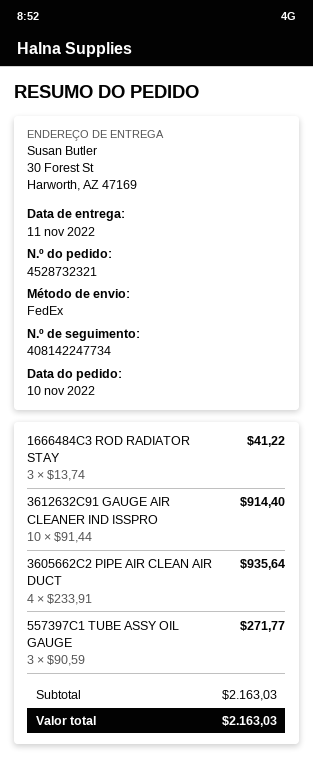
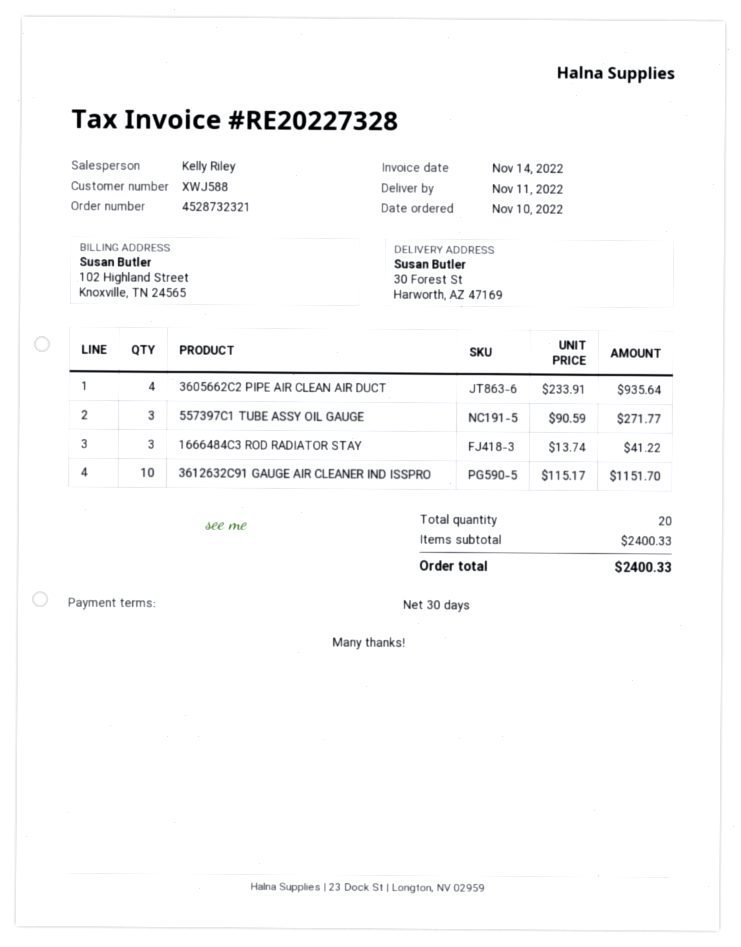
3612632C91 GAUGE AIR CLEANER IND ISSPRO: 10 x 91.44 = 914.40 -> 10 x 115.17 = 1151.70
subtotal: 2163.03 -> 2400.33
total: 2163.03 -> 2400.33

